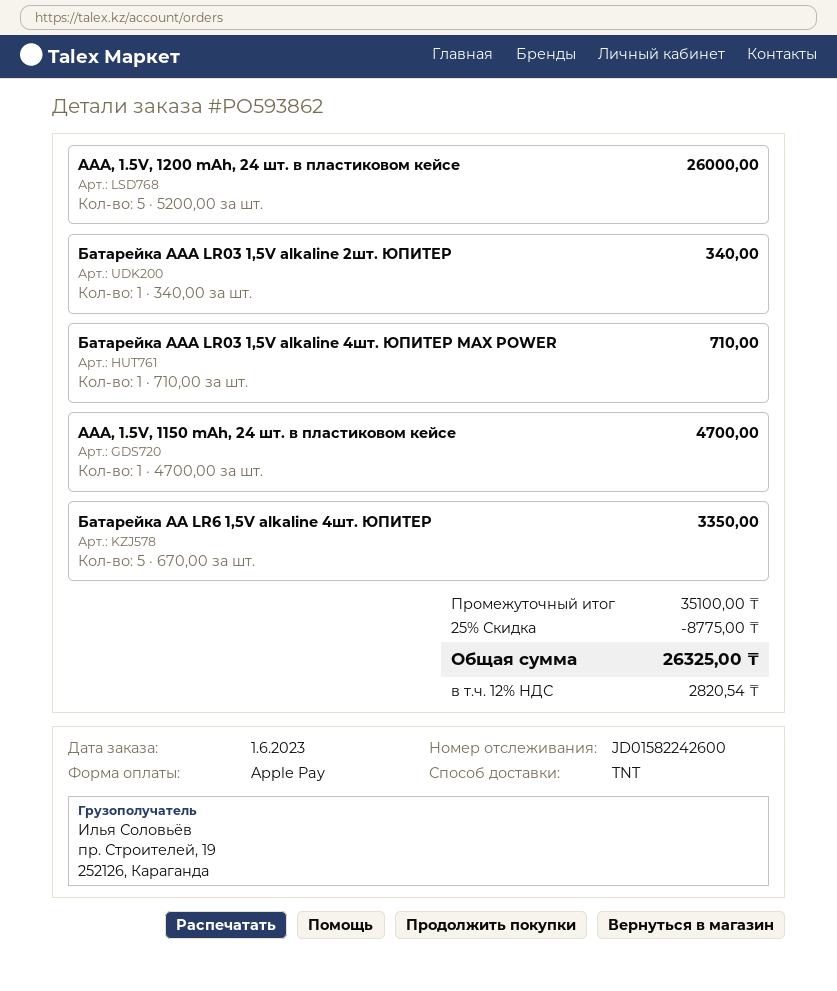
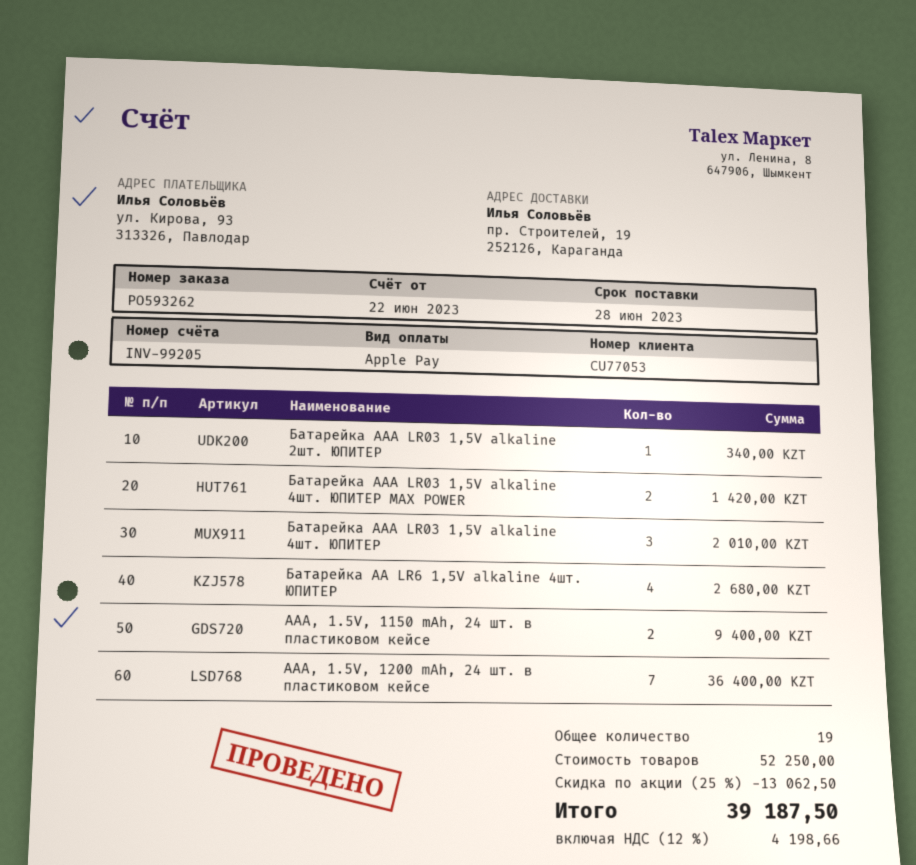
order number: PO593862 -> PO593262
AAA, 1.5V, 1200 mAh, 24 шт. в пластиковом кейсе: 5 for 26000.00 -> 7 for 36400.00
Батарейка AAA LR03 1,5V alkaline 4шт. ЮПИТЕР MAX POWER: 1 for 710.00 -> 2 for 1420.00
AAA, 1.5V, 1150 mAh, 24 шт. в пластиковом кейсе: 1 for 4700.00 -> 2 for 9400.00
Батарейка AA LR6 1,5V alkaline 4шт. ЮПИТЕР: 5 for 3350.00 -> 4 for 2680.00
Батарейка AAA LR03 1,5V alkaline 4шт. ЮПИТЕР: none -> 3 for 2010.00
subtotal: 35100.00 -> 52250.00
discount: 25% = 8775.00 -> 25% = 13062.50
tax: 12% = 2820.54 -> 12% = 4198.66
total: 26325.00 -> 39187.50

